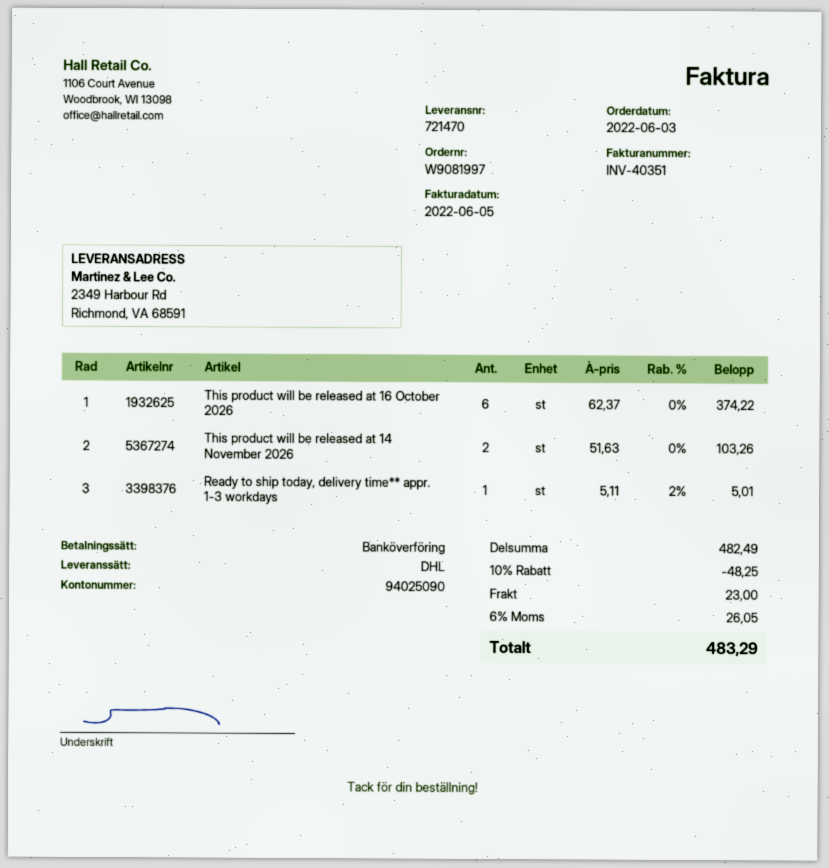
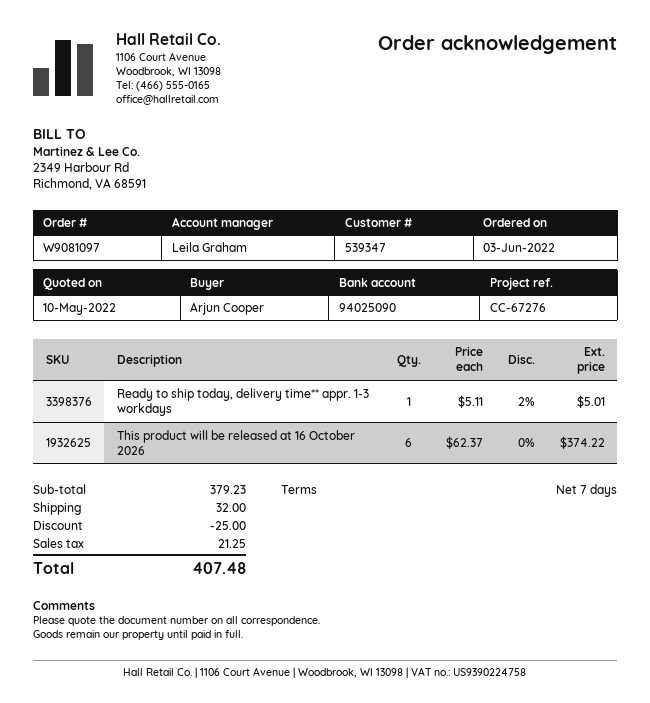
order number: W9081997 -> W9081097
This product will be released at 14 November 2026: 2 x 51.63 = 103.26 -> none
subtotal: 482.49 -> 379.23
discount: 48.25 -> 25.00
shipping: 23.00 -> 32.00
tax: 26.05 -> 21.25
total: 483.29 -> 407.48

